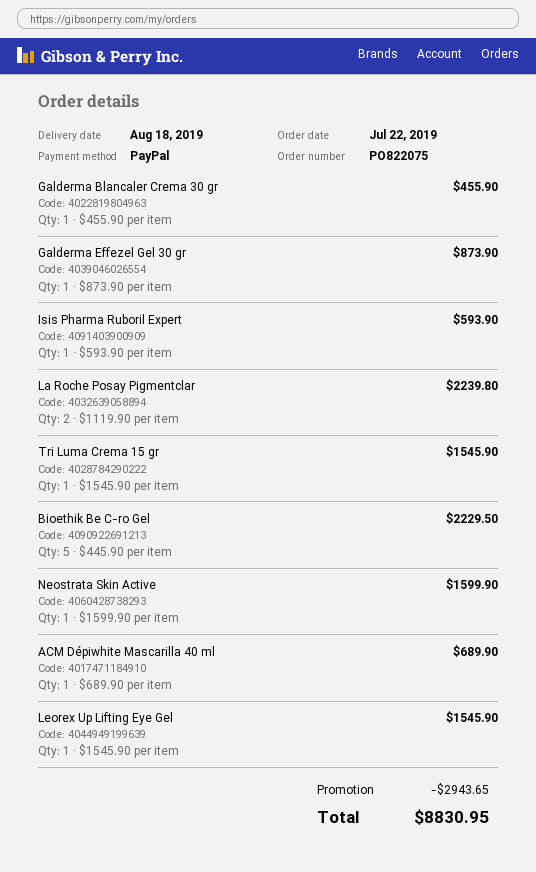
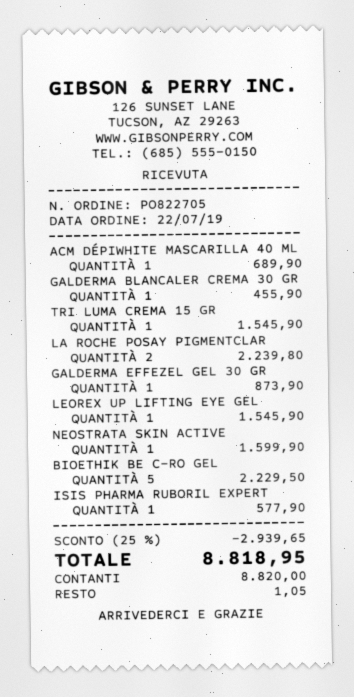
order number: PO822075 -> PO822705
payment method: PayPal -> cash
Isis Pharma Ruboril Expert: 1 for 593.90 -> 1 for 577.90
discount: 2943.65 -> 2939.65
total: 8830.95 -> 8818.95

